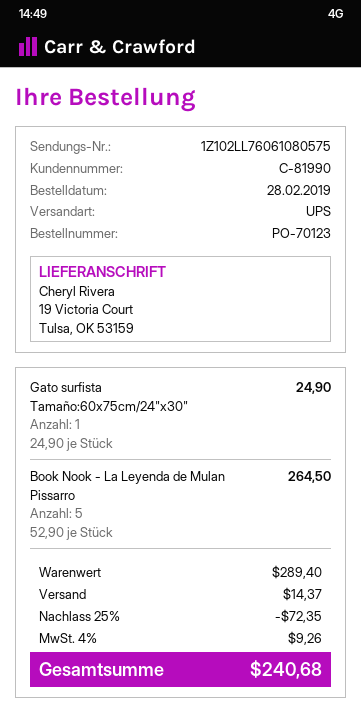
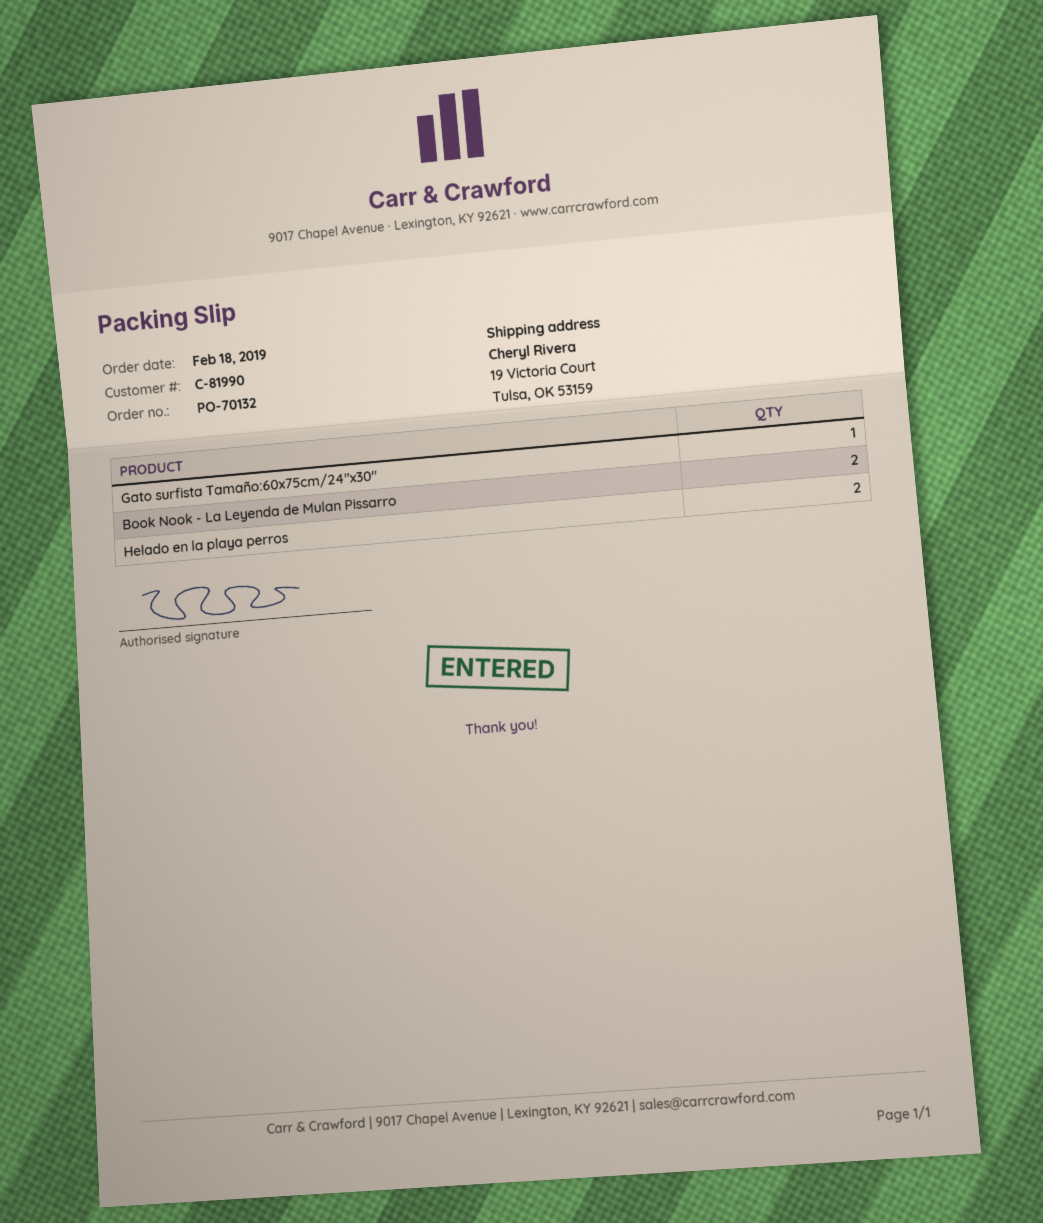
order number: PO-70123 -> PO-70132
order date: 2019-02-28 -> 2019-02-18
Book Nook - La Leyenda de Mulan Pissarro: 5 -> 2
Helado en la playa perros: none -> 2

